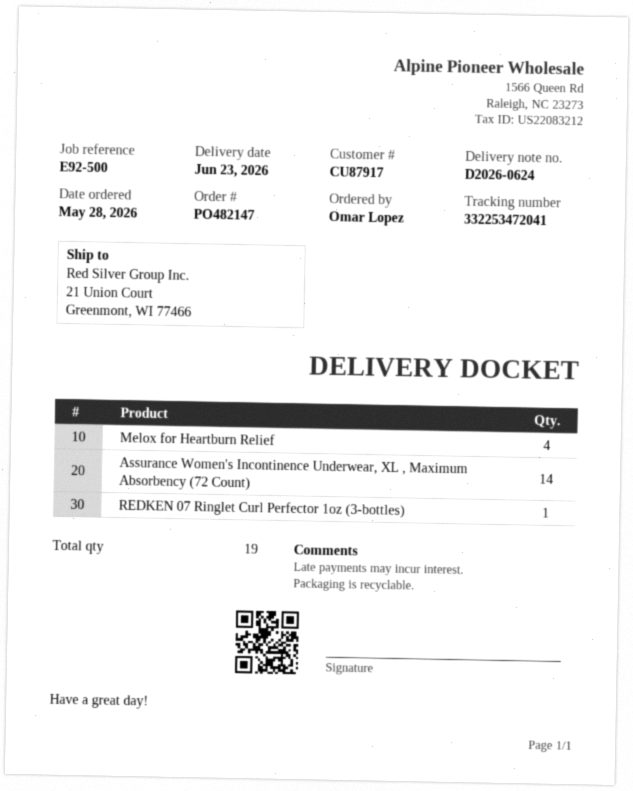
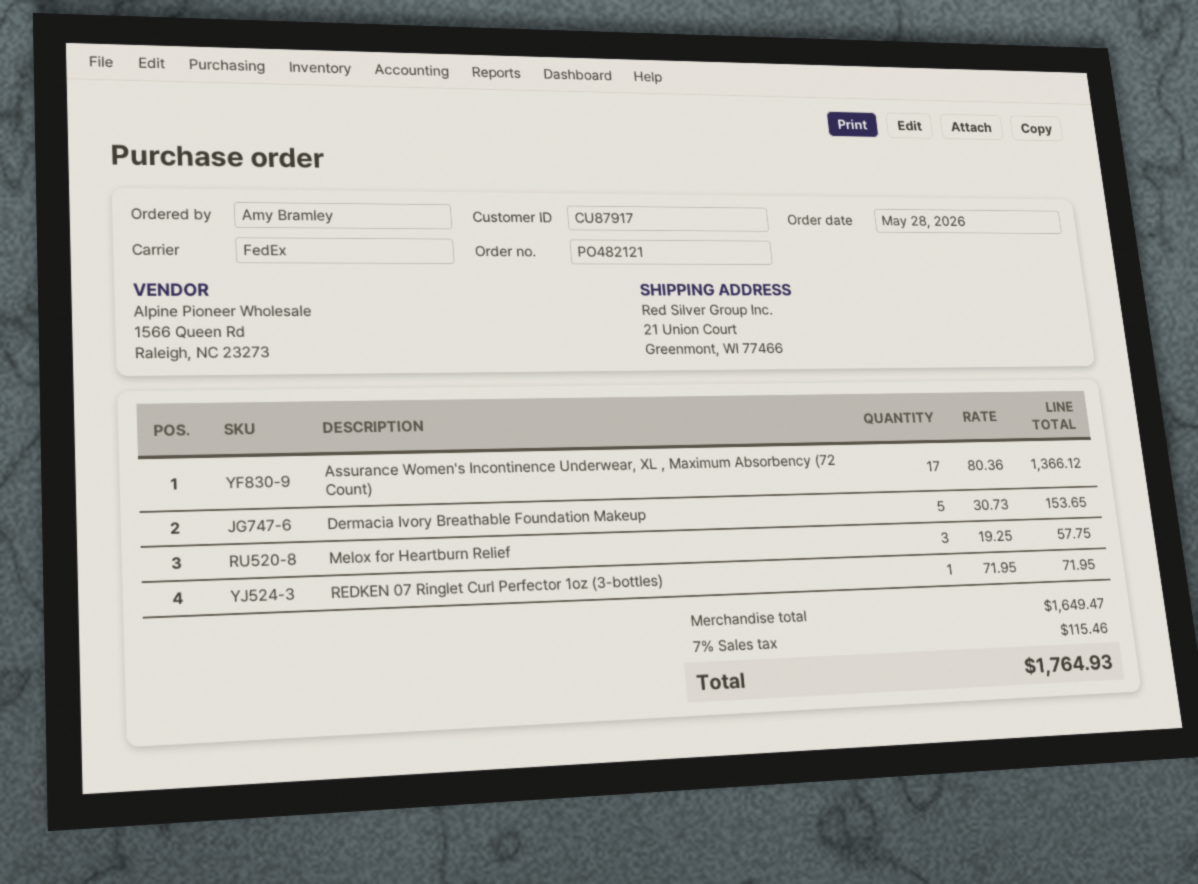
order number: PO482147 -> PO482121
ordered by: Omar Lopez -> Amy Bramley
Melox for Heartburn Relief: 4 -> 3
Assurance Women's Incontinence Underwear, XL , Maximum Absorbency (72 Count): 14 -> 17
Dermacia Ivory Breathable Foundation Makeup: none -> 5

